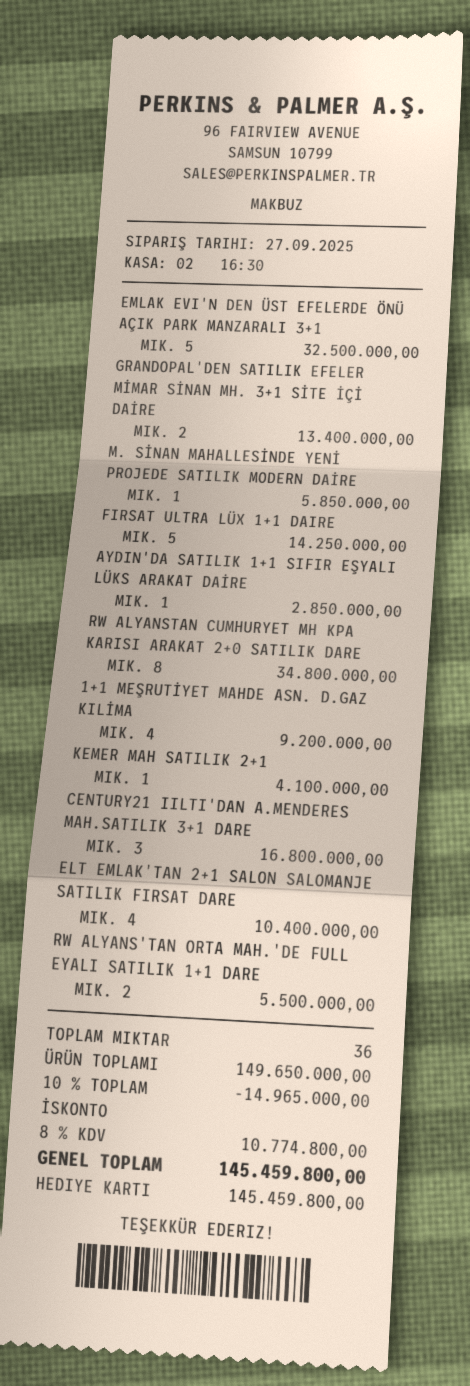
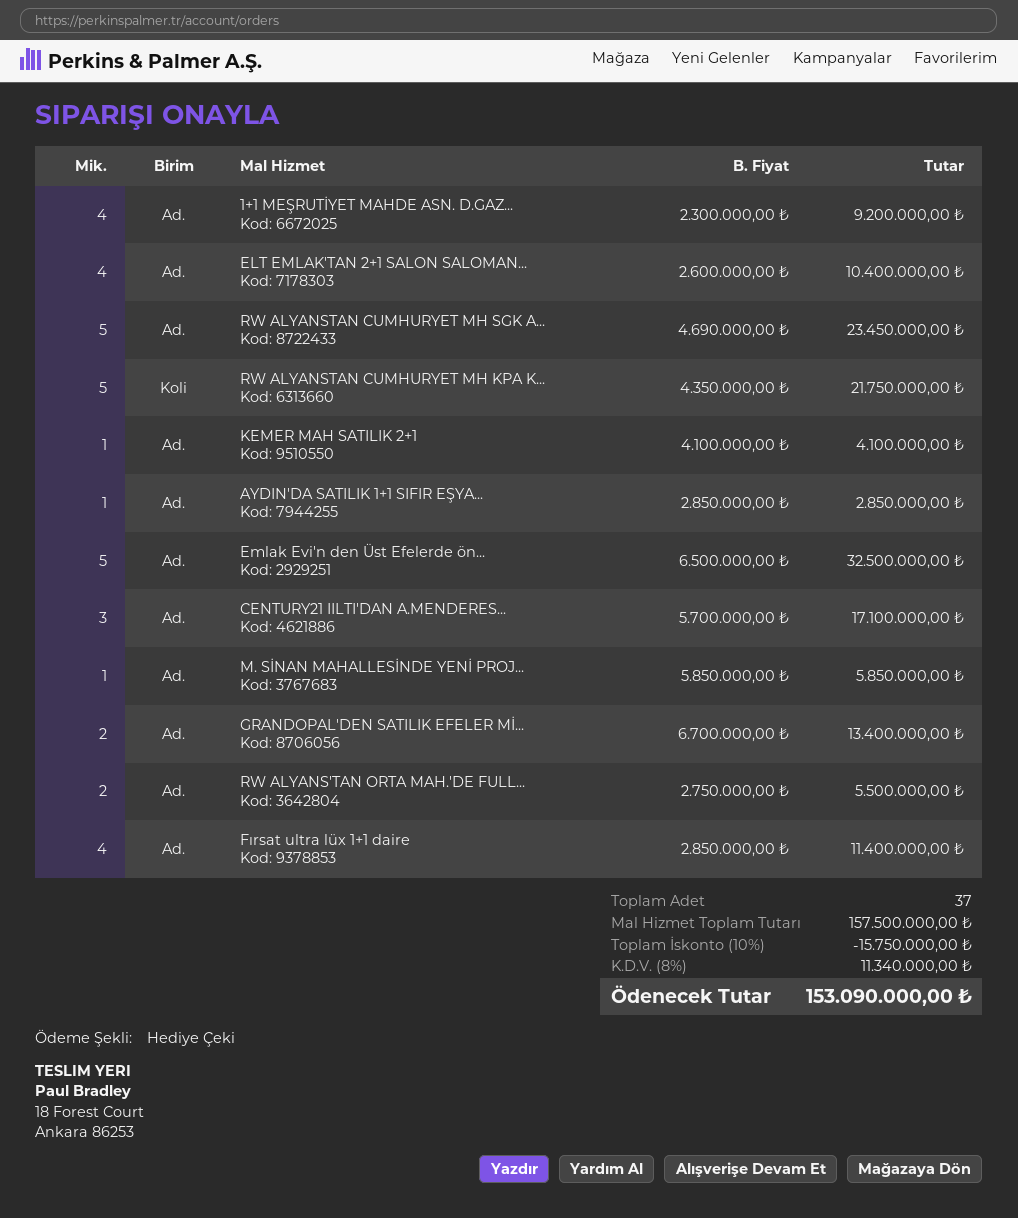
FIRSAT ULTRA LÜX 1+1 DAIRE: 5 for 14250000.00 -> 4 for 11400000.00
RW ALYANSTAN CUMHURYET MH KPA KARISI ARAKAT 2+0 SATILIK DARE: 8 for 34800000.00 -> 5 for 21750000.00
CENTURY21 IILTI'DAN A.MENDERES MAH.SATILIK 3+1 DARE: 3 for 16800000.00 -> 3 for 17100000.00
RW ALYANSTAN CUMHURYET MH SGK A...: none -> 5 for 23450000.00
total quantity: 36 -> 37
subtotal: 149650000.00 -> 157500000.00
discount: 10% = 14965000.00 -> 10% = 15750000.00
tax: 8% = 10774800.00 -> 8% = 11340000.00
total: 145459800.00 -> 153090000.00

